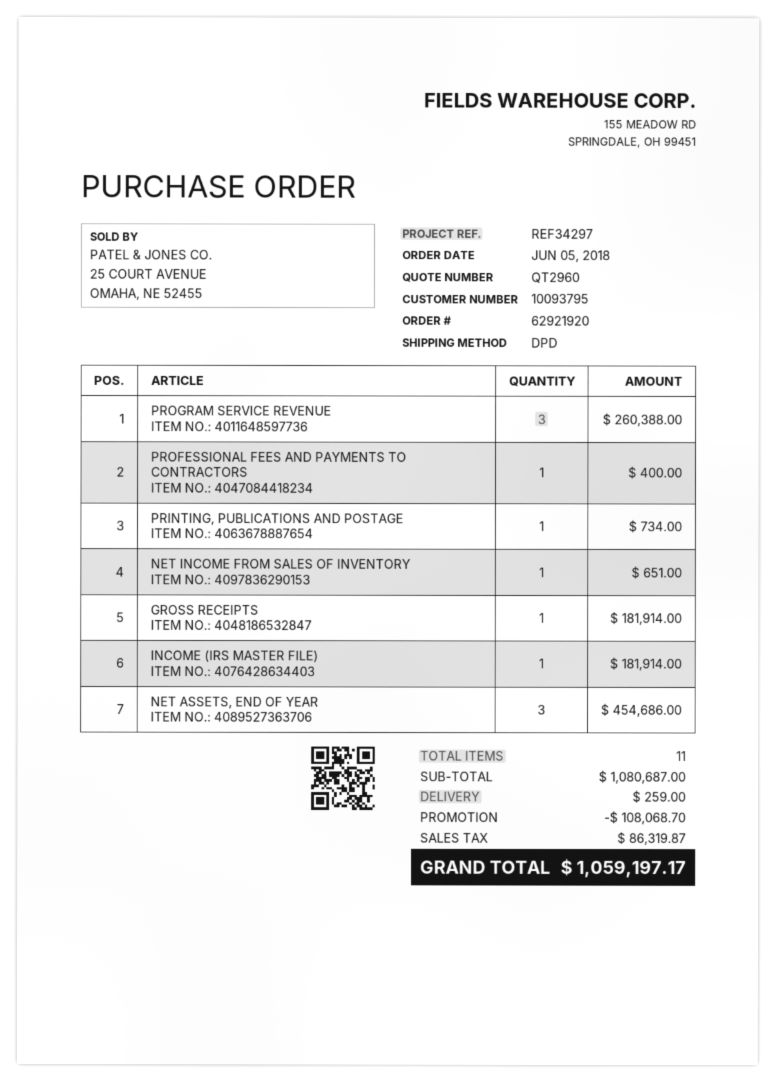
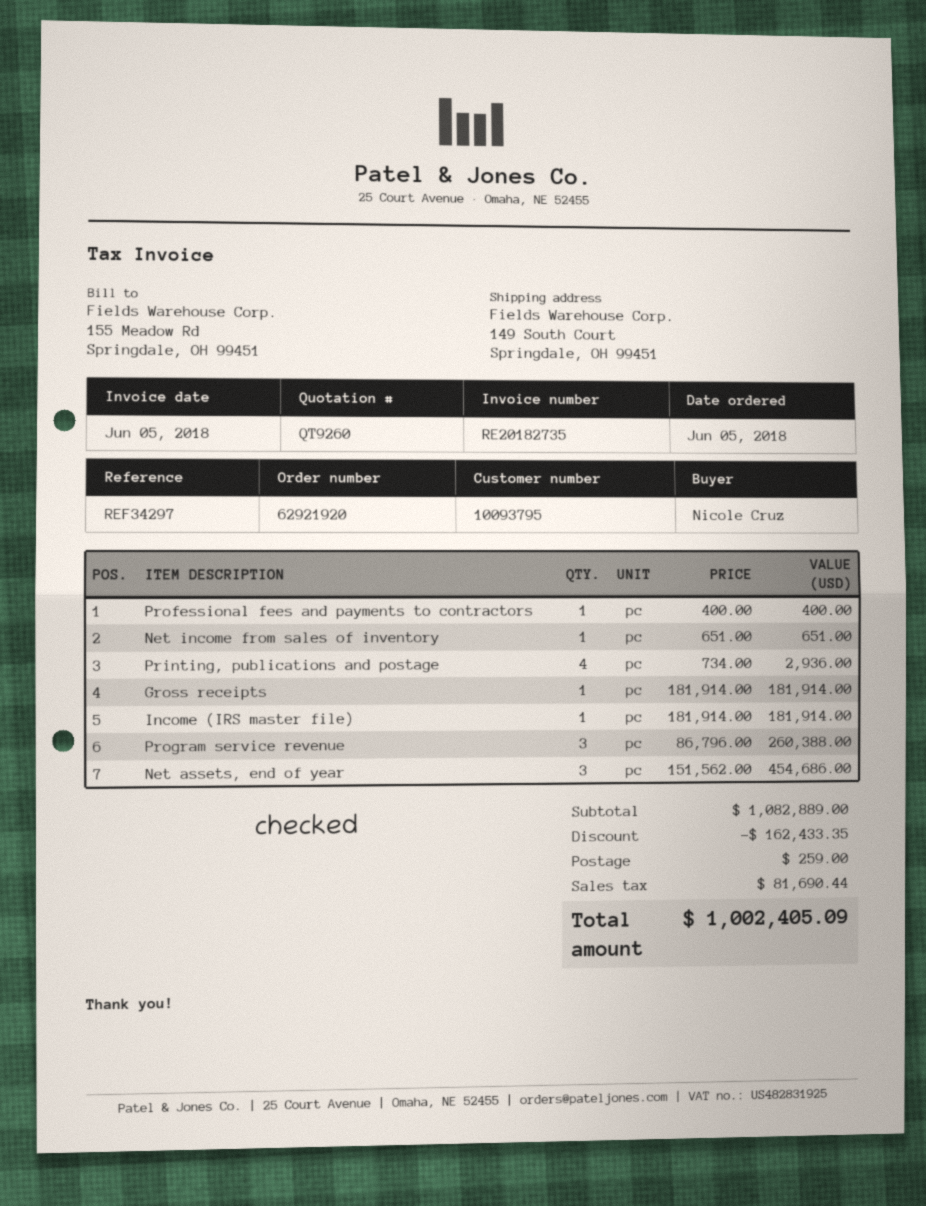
quote number: QT2960 -> QT9260
PRINTING, PUBLICATIONS AND POSTAGE: 1 for 734.00 -> 4 for 2936.00
subtotal: 1080687.00 -> 1082889.00
discount: 108068.70 -> 162433.35
tax: 86319.87 -> 81690.44
total: 1059197.17 -> 1002405.09

